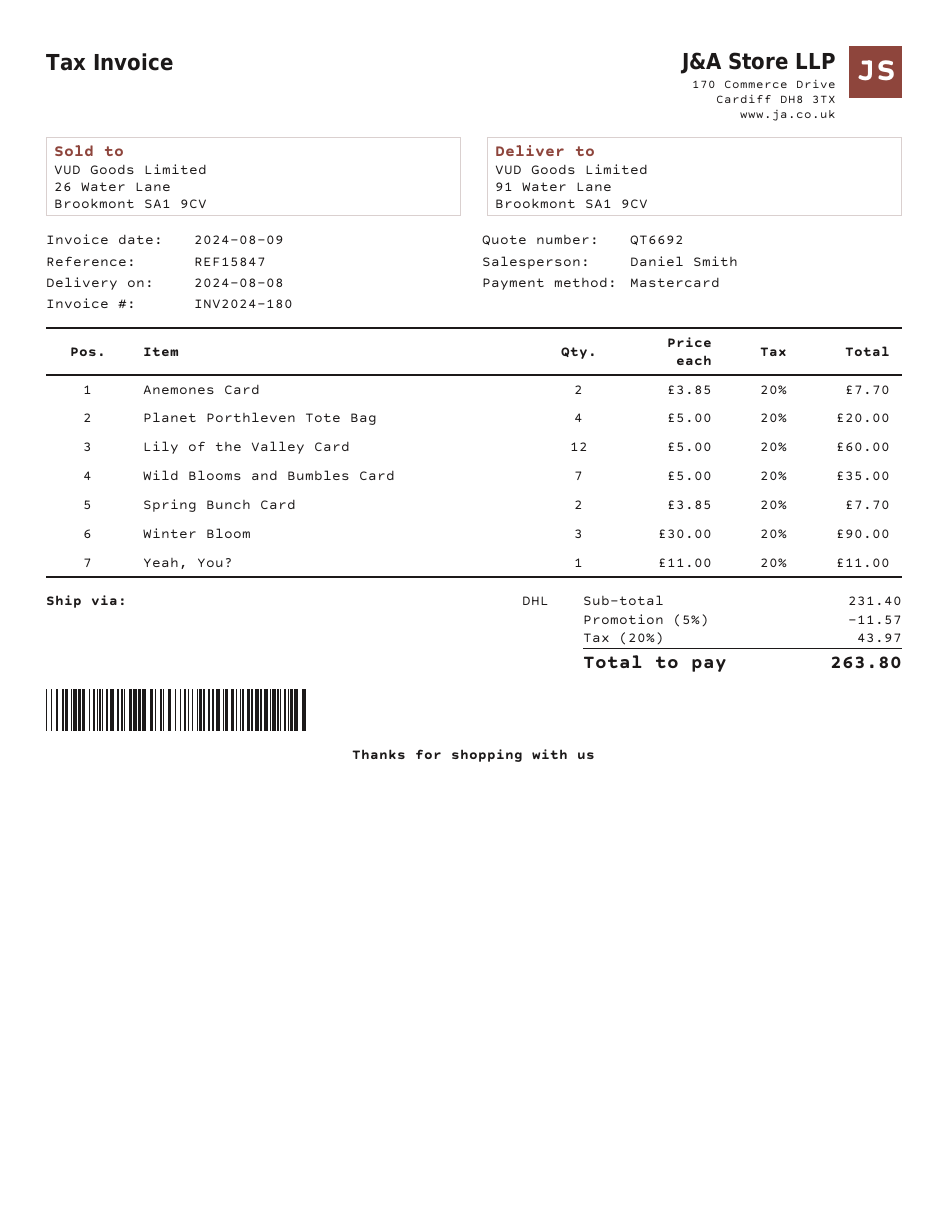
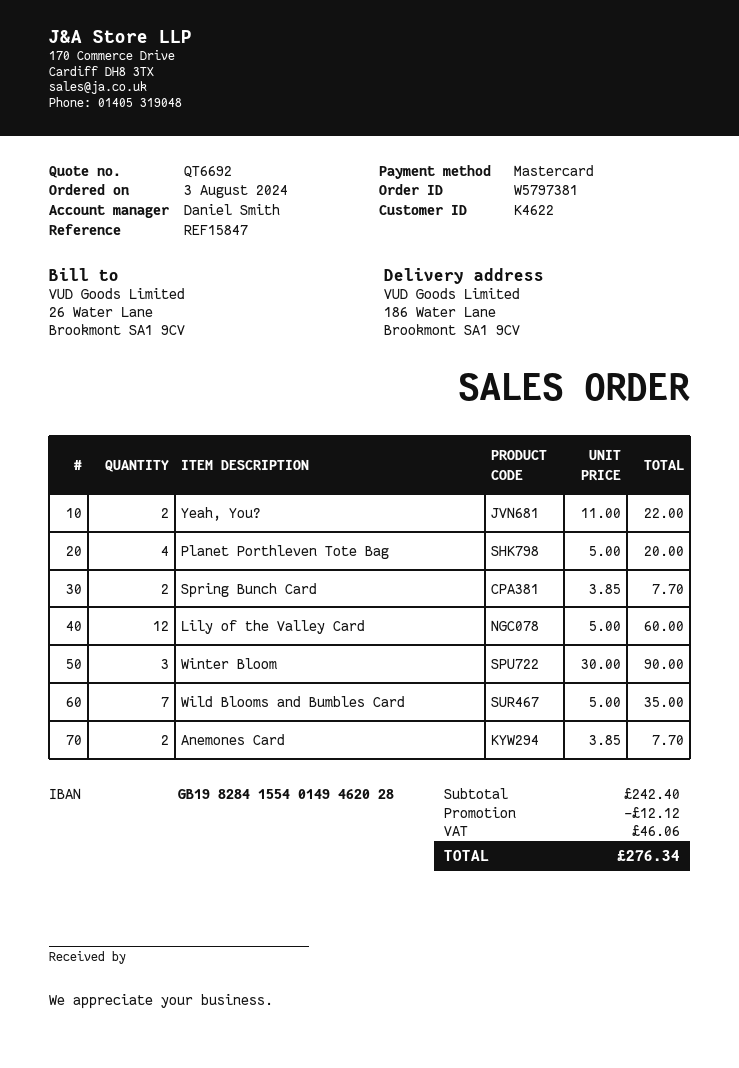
ship to: 91 Water Lane, Brookmont SA1 9CV -> 186 Water Lane, Brookmont SA1 9CV
Yeah, You?: 1 x 11.00 = 11.00 -> 2 x 11.00 = 22.00
subtotal: 231.40 -> 242.40
discount: 11.57 -> 12.12
tax: 43.97 -> 46.06
total: 263.80 -> 276.34

